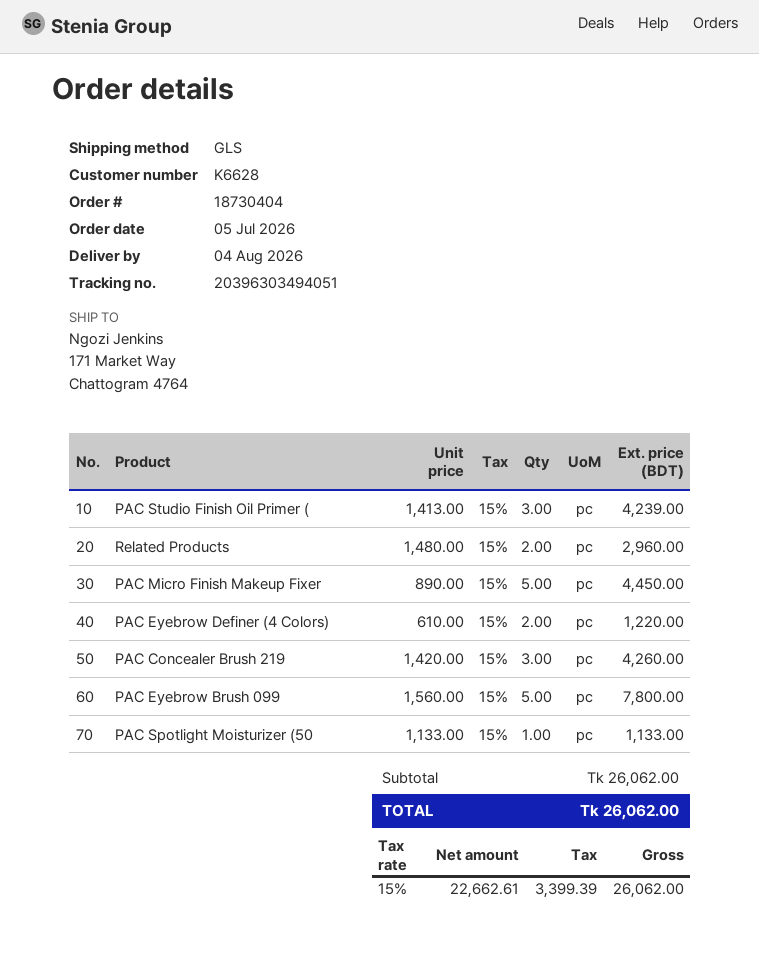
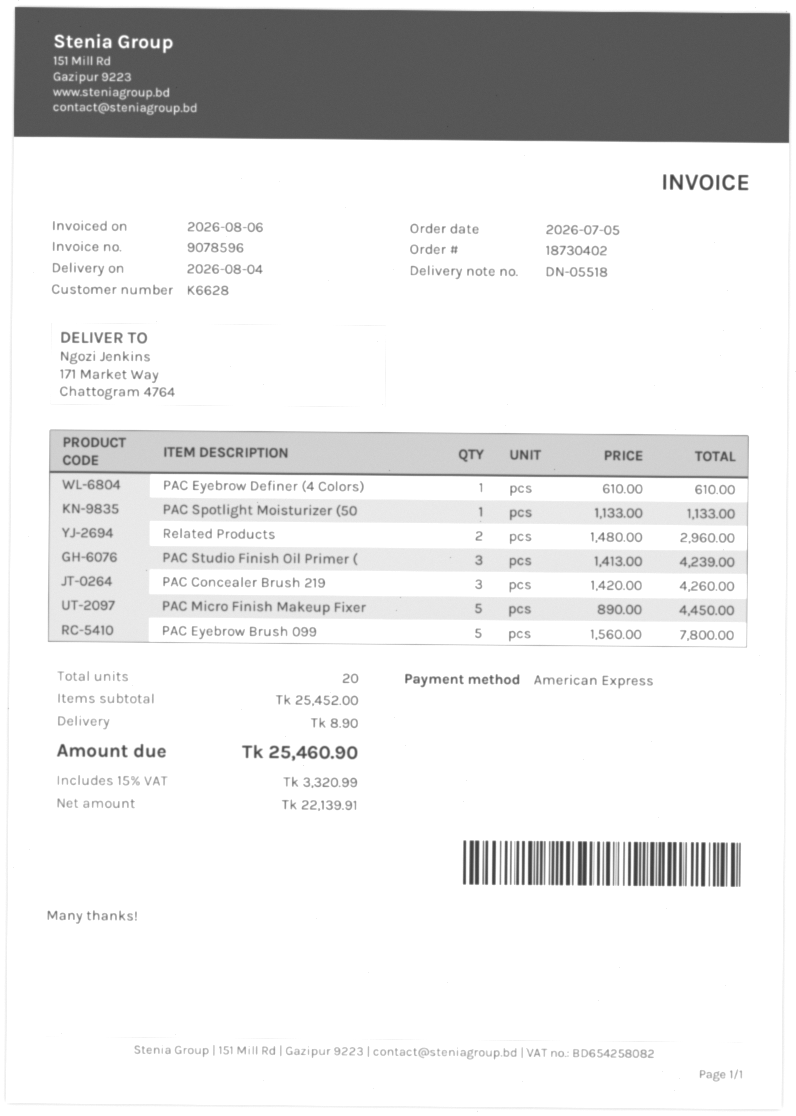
order number: 18730404 -> 18730402
PAC Eyebrow Definer (4 Colors): 2 x 610.00 = 1220.00 -> 1 x 610.00 = 610.00
subtotal: 26062.00 -> 25452.00
shipping: none -> 8.90
net: 22662.61 -> 22139.91
tax: 15% = 3399.39 -> 15% = 3320.99
total: 26062.00 -> 25460.90

